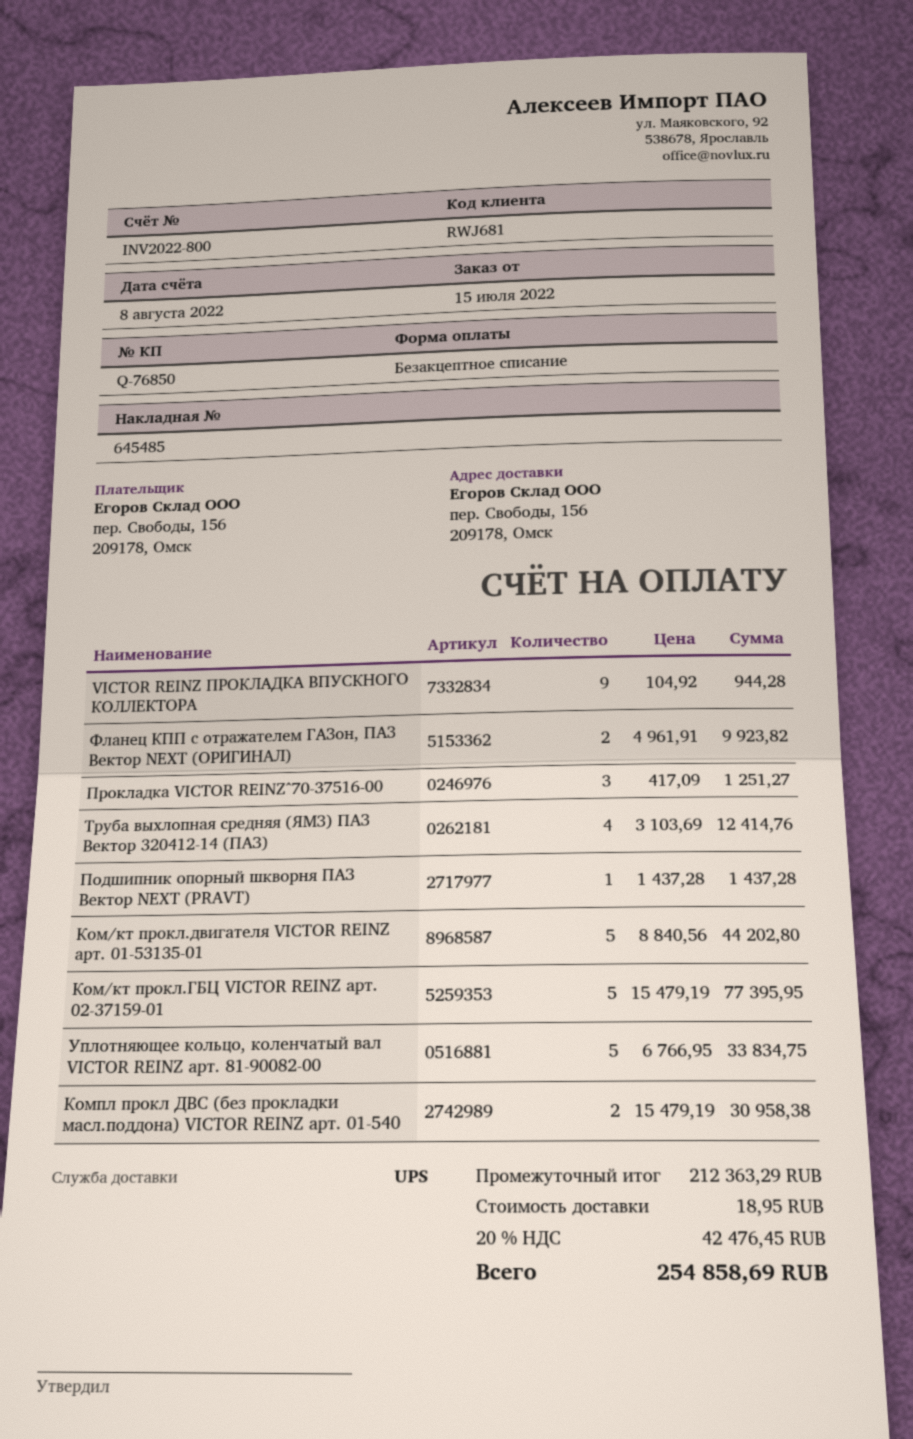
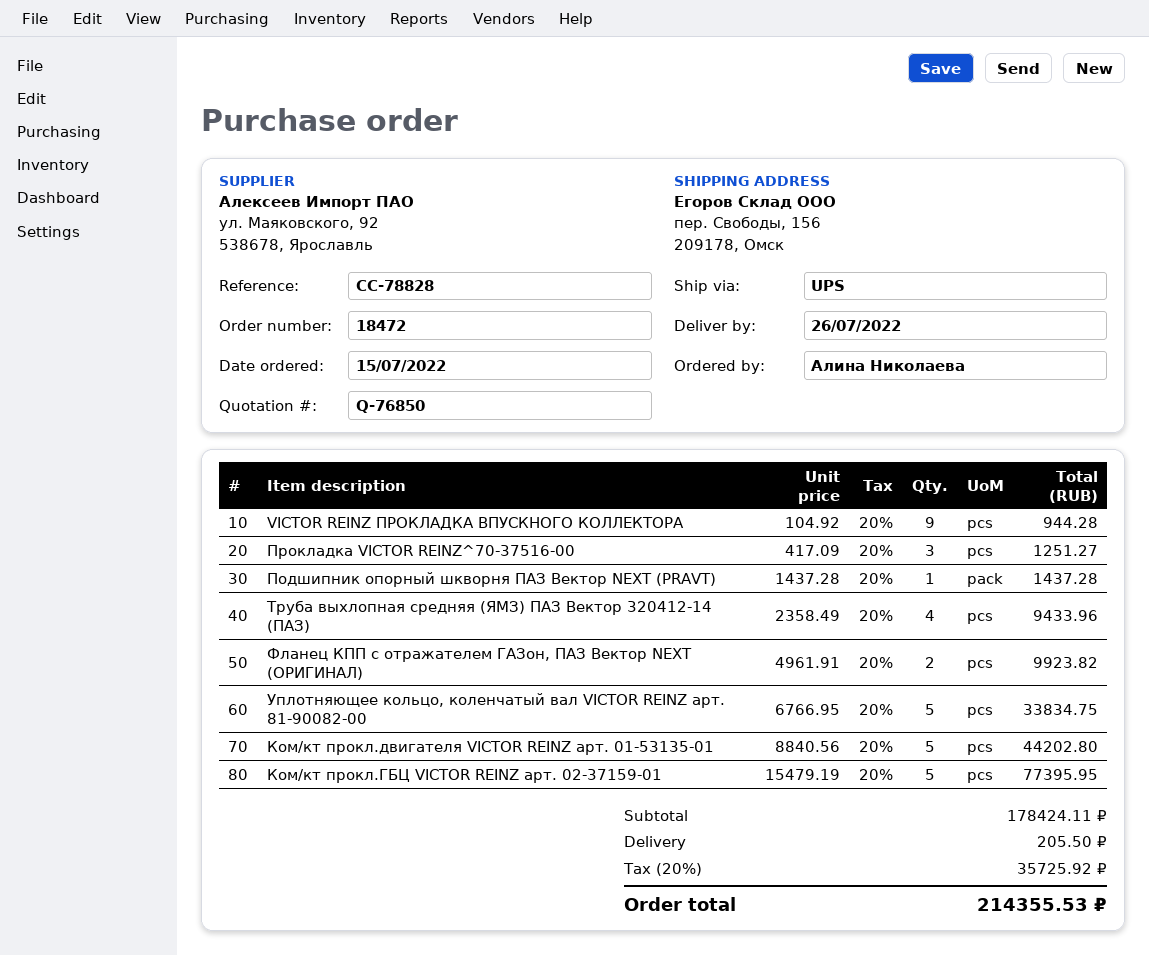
Труба выхлопная средняя (ЯМЗ) ПАЗ Вектор 320412-14 (ПАЗ): 4 x 3103.69 = 12414.76 -> 4 x 2358.49 = 9433.96
Компл прокл ДВС (без прокладки масл.поддона) VICTOR REINZ арт. 01-540: 2 x 15479.19 = 30958.38 -> none
subtotal: 212363.29 -> 178424.11
shipping: 18.95 -> 205.50
tax: 20% = 42476.45 -> 20% = 35725.92
total: 254858.69 -> 214355.53

